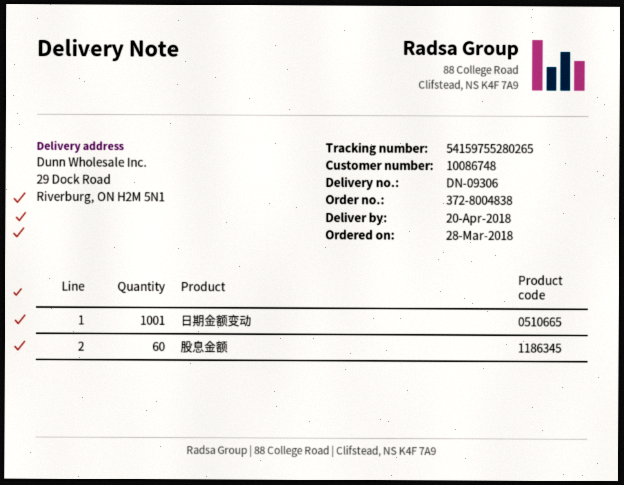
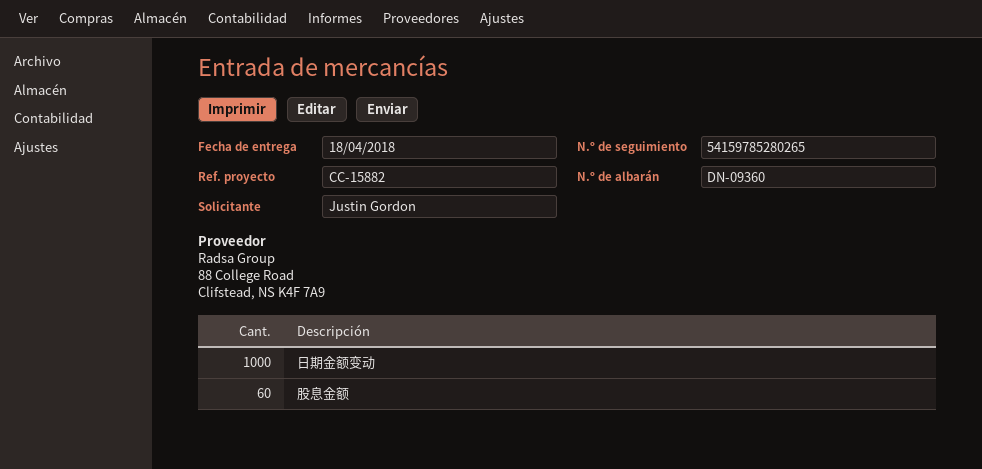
delivery note number: DN-09306 -> DN-09360
delivery date: 2018-04-20 -> 2018-04-18
tracking number: 54159755280265 -> 54159785280265
日期金额变动: 1001 -> 1000

